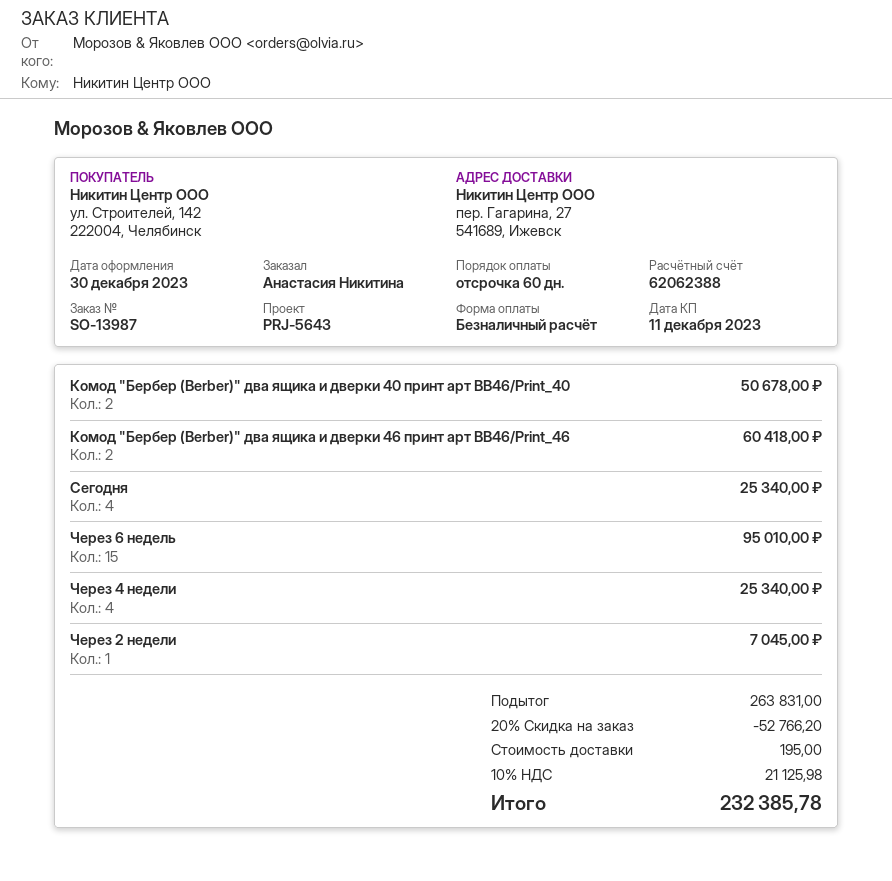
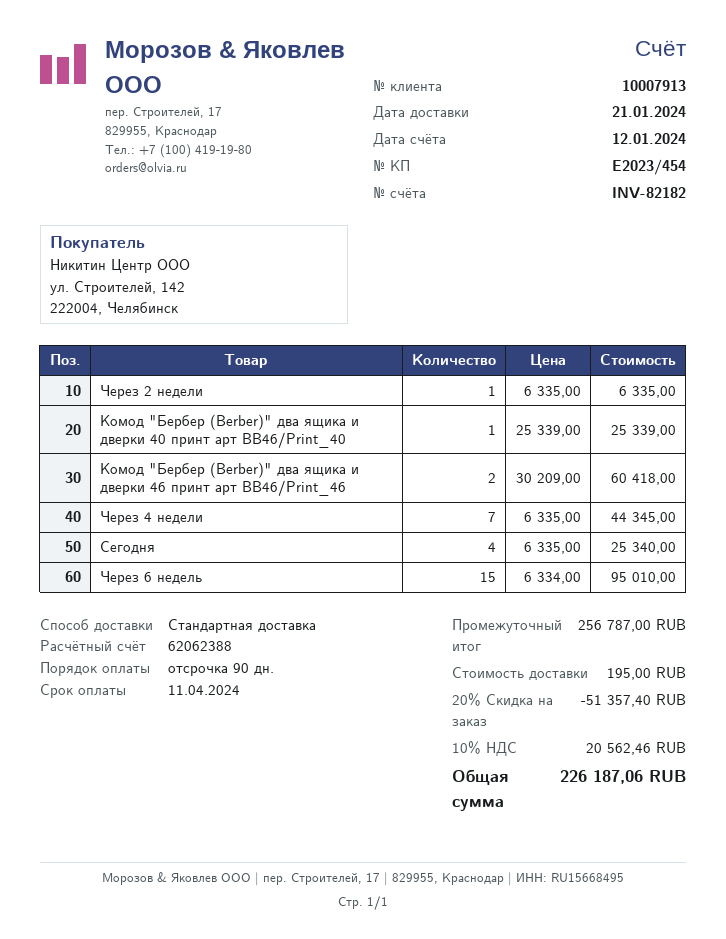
payment terms: 60 days -> 90 days
Комод "Бербер (Berber)" два ящика и дверки 40 принт арт BB46/Print_40: 2 for 50678.00 -> 1 for 25339.00
Через 4 недели: 4 for 25340.00 -> 7 for 44345.00
Через 2 недели: 1 for 7045.00 -> 1 for 6335.00
subtotal: 263831.00 -> 256787.00
discount: 20% = 52766.20 -> 20% = 51357.40
tax: 10% = 21125.98 -> 10% = 20562.46
total: 232385.78 -> 226187.06

